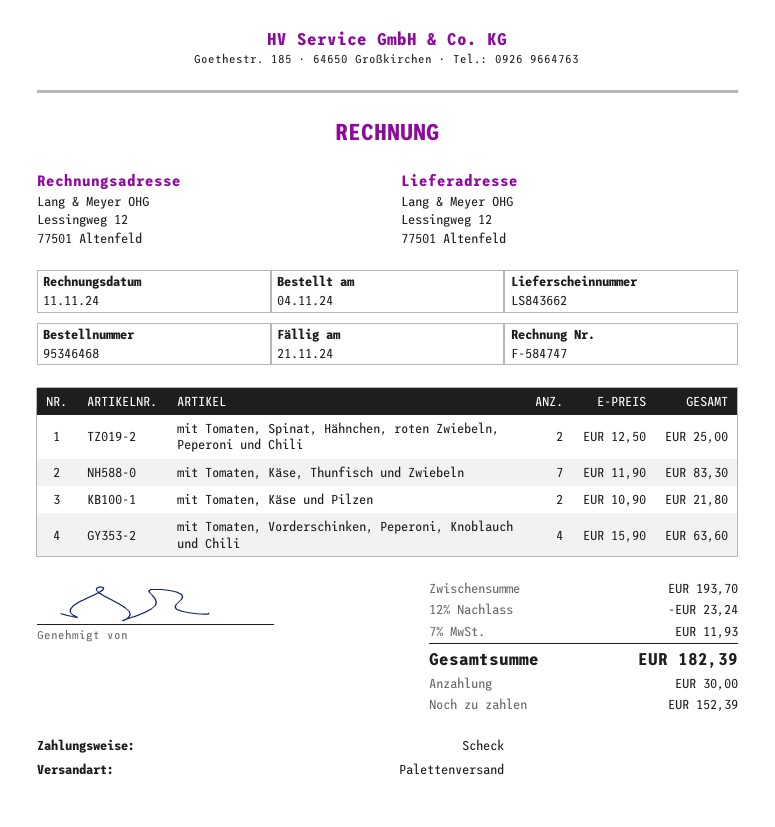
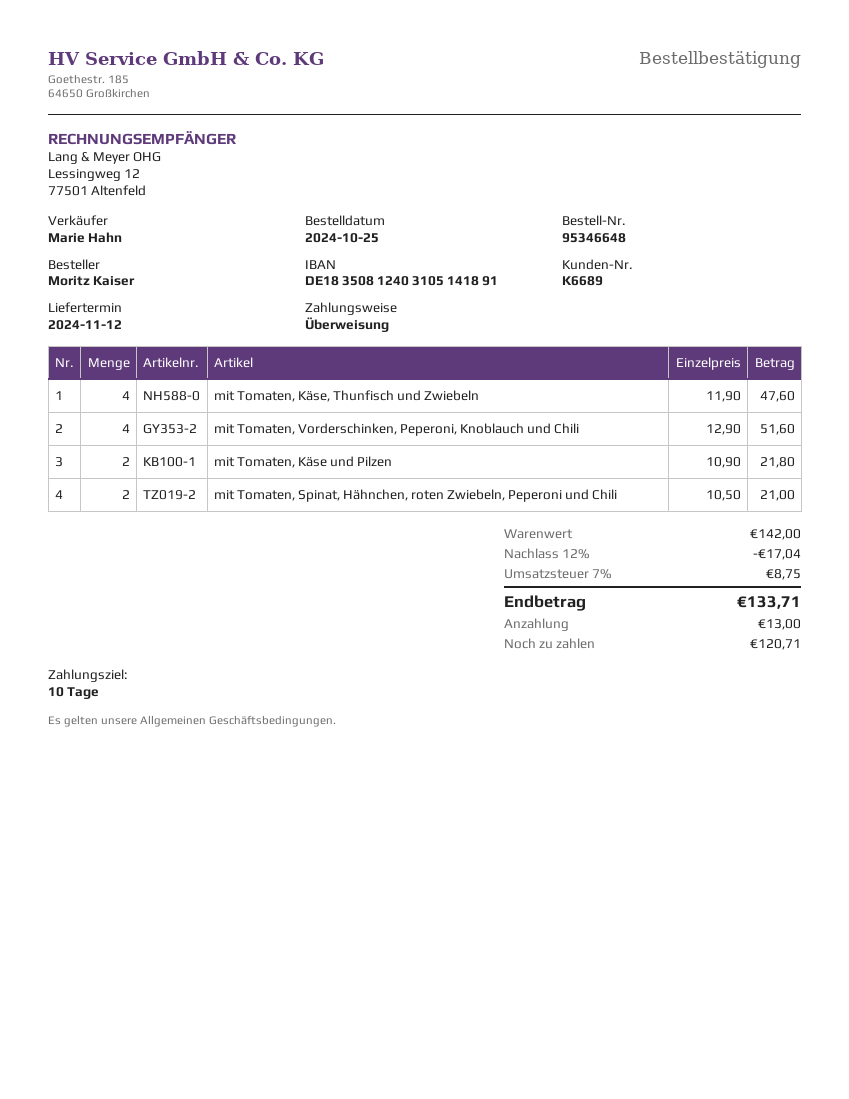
order number: 95346468 -> 95346648
order date: 2024-11-04 -> 2024-10-25
payment method: cheque -> bank transfer
mit Tomaten, Spinat, Hähnchen, roten Zwiebeln, Peperoni und Chili: 2 x 12.50 = 25.00 -> 2 x 10.50 = 21.00
mit Tomaten, Käse, Thunfisch und Zwiebeln: 7 x 11.90 = 83.30 -> 4 x 11.90 = 47.60
mit Tomaten, Vorderschinken, Peperoni, Knoblauch und Chili: 4 x 15.90 = 63.60 -> 4 x 12.90 = 51.60
subtotal: 193.70 -> 142.00
discount: 12% = 23.24 -> 12% = 17.04
tax: 7% = 11.93 -> 7% = 8.75
total: 182.39 -> 133.71
deposit: 30.00 -> 13.00
balance: 152.39 -> 120.71

